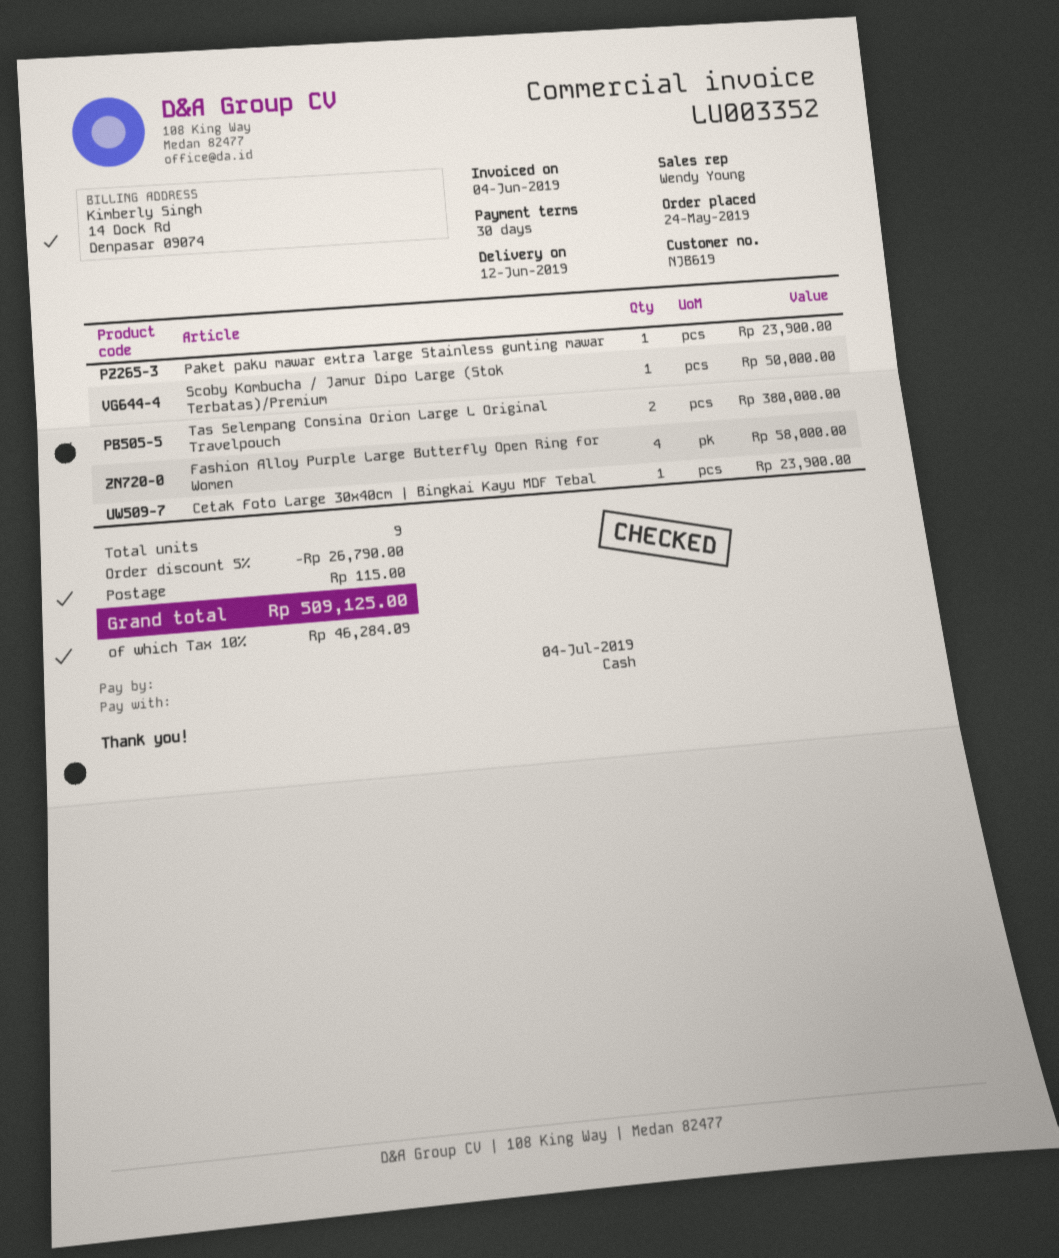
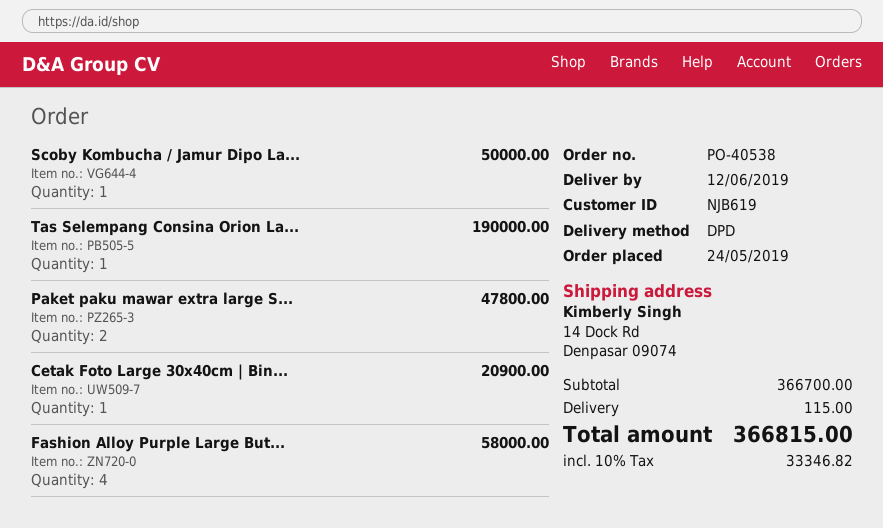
Paket paku mawar extra large Stainless gunting mawar: 1 for 23900.00 -> 2 for 47800.00
Tas Selempang Consina Orion Large L Original Travelpouch: 2 for 380000.00 -> 1 for 190000.00
Cetak Foto Large 30x40cm | Bingkai Kayu MDF Tebal: 1 for 23900.00 -> 1 for 20900.00
discount: 5% = 26790.00 -> none
tax: 10% = 46284.09 -> 10% = 33346.82
total: 509125.00 -> 366815.00

